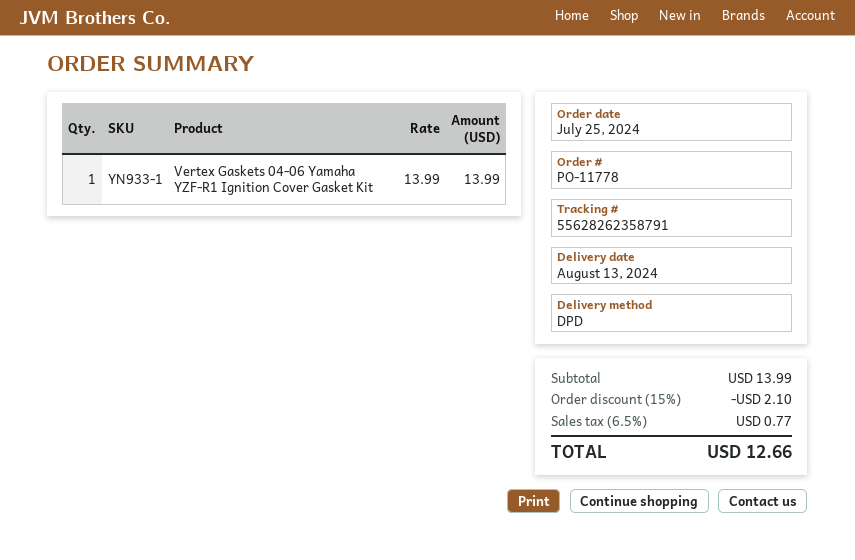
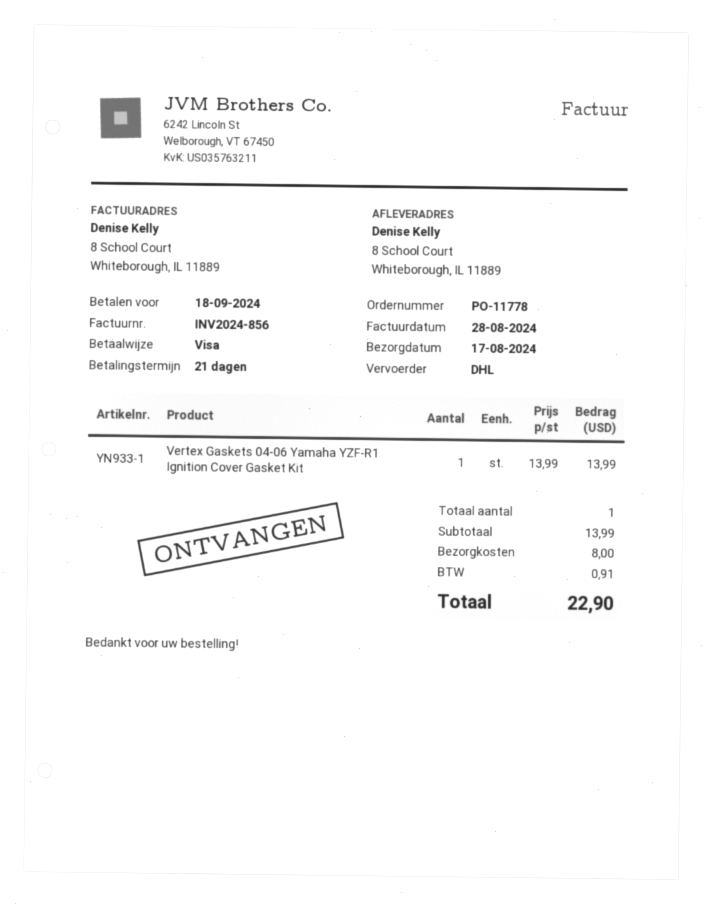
delivery date: 2024-08-13 -> 2024-08-17
shipping method: DPD -> DHL
discount: 15% = 2.10 -> none
shipping: none -> 8.00
tax: 0.77 -> 0.91
total: 12.66 -> 22.90

